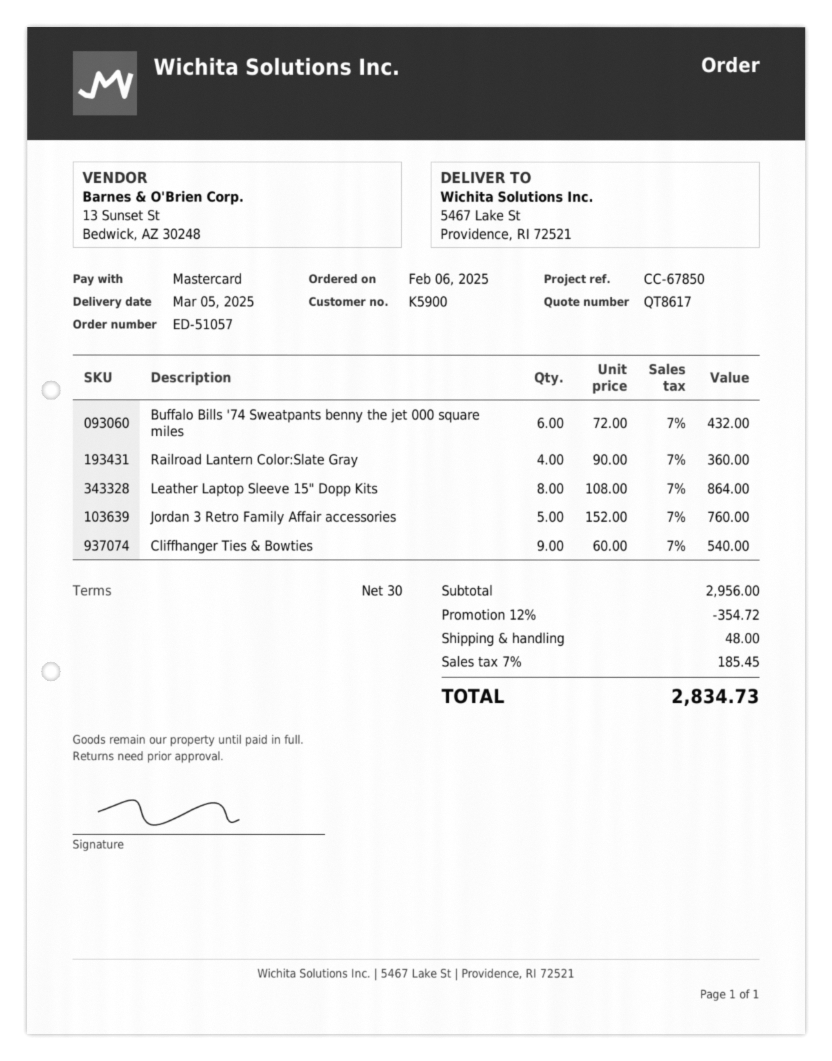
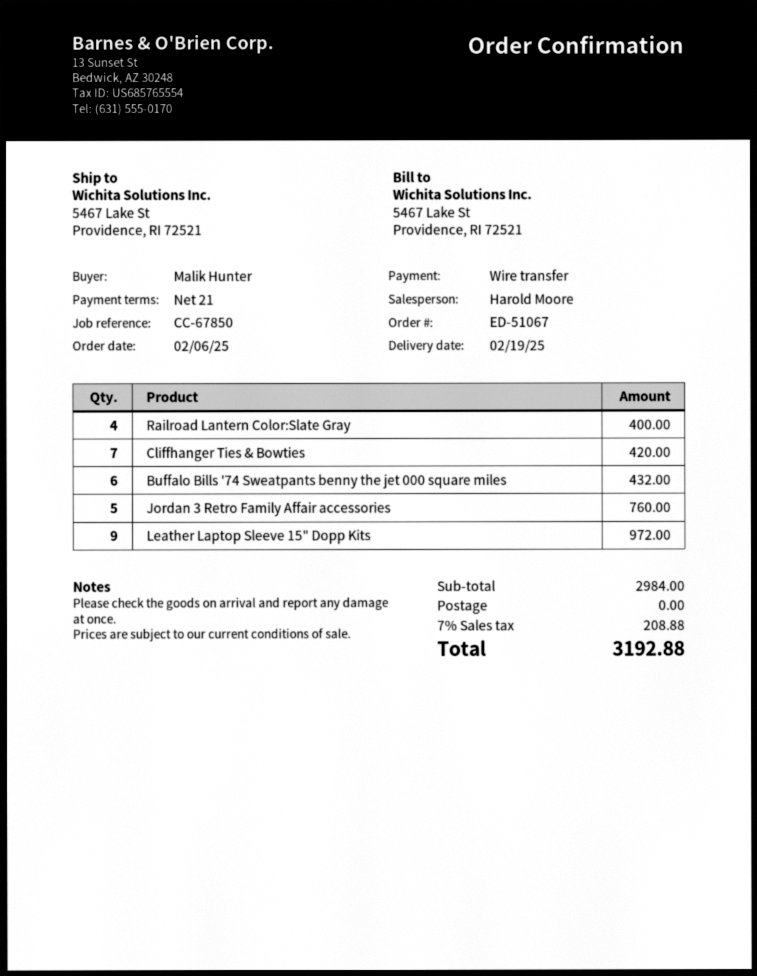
order number: ED-51057 -> ED-51067
delivery date: 2025-03-05 -> 2025-02-19
payment terms: 30 days -> 21 days
payment method: Mastercard -> bank transfer
Railroad Lantern Color:Slate Gray: 4 for 360.00 -> 4 for 400.00
Leather Laptop Sleeve 15" Dopp Kits: 8 for 864.00 -> 9 for 972.00
Cliffhanger Ties & Bowties: 9 for 540.00 -> 7 for 420.00
subtotal: 2956.00 -> 2984.00
discount: 12% = 354.72 -> none
shipping: 48.00 -> 0.00
tax: 7% = 185.45 -> 7% = 208.88
total: 2834.73 -> 3192.88

